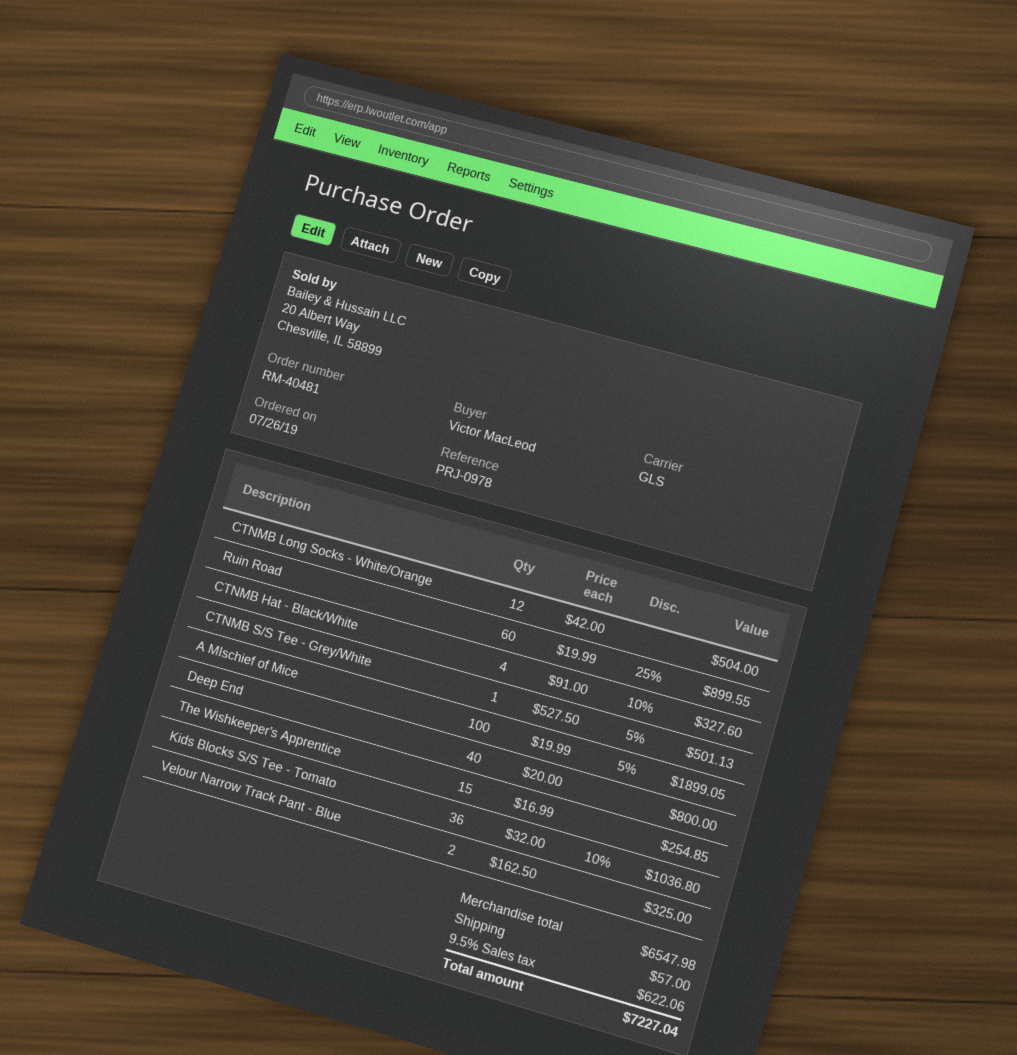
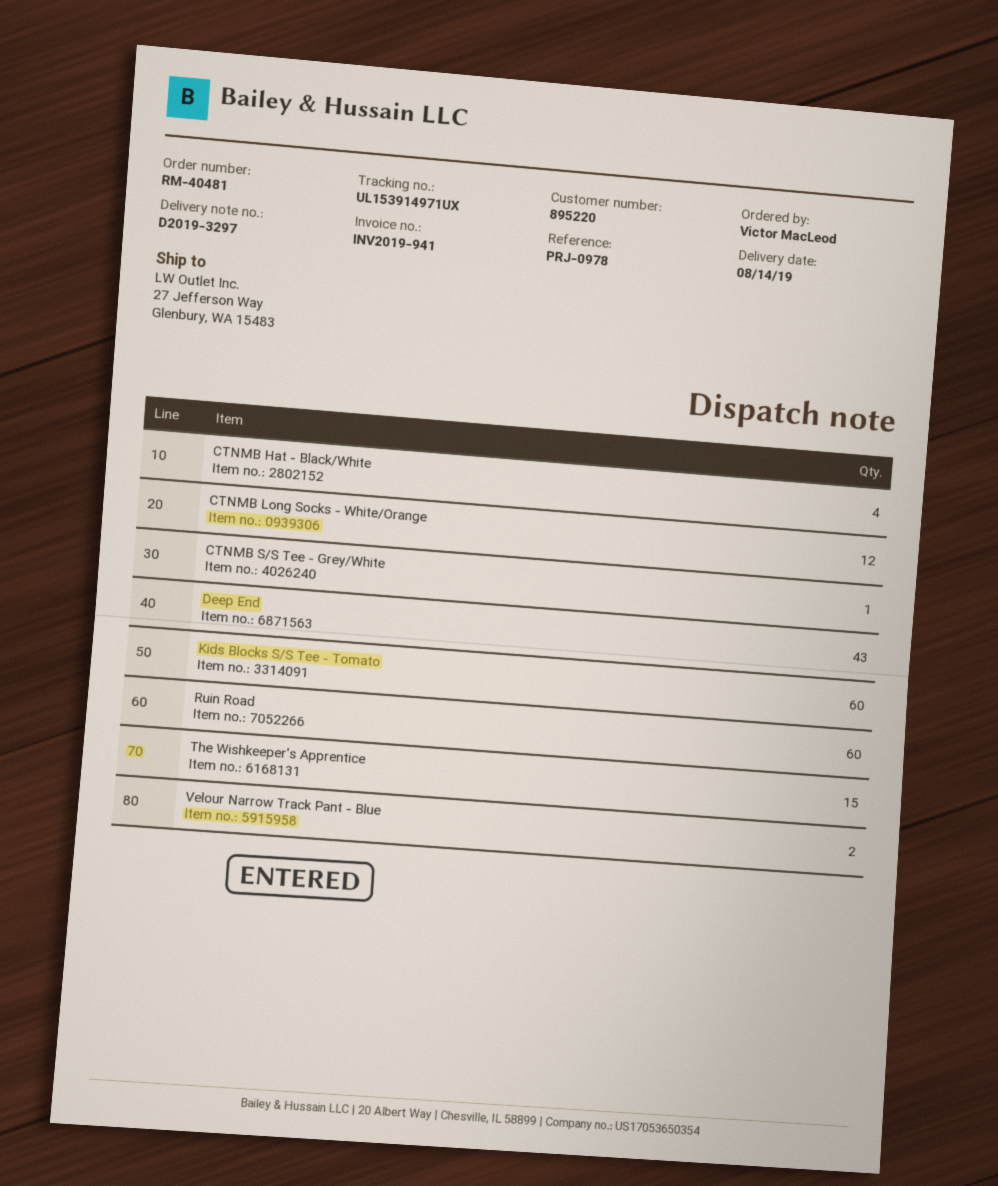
A MIschief of Mice: 100 -> none
Deep End: 40 -> 43
Kids Blocks S/S Tee - Tomato: 36 -> 60

